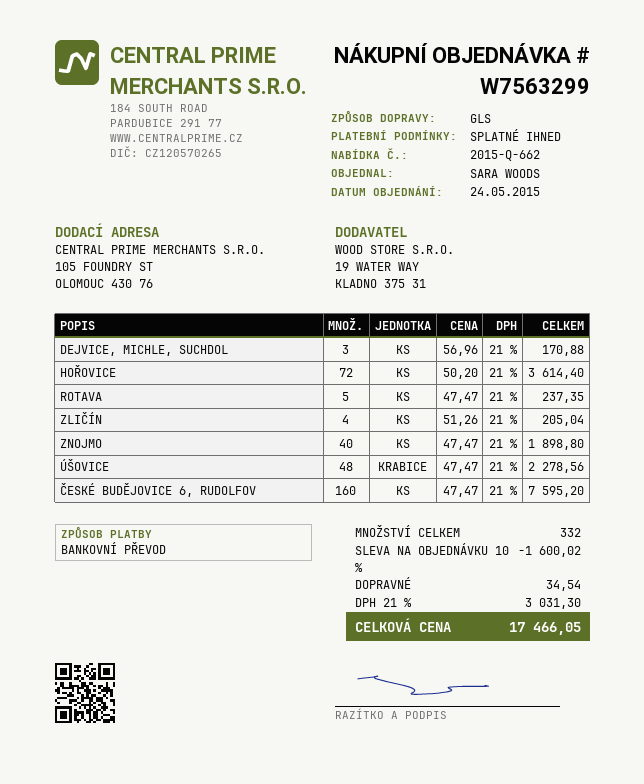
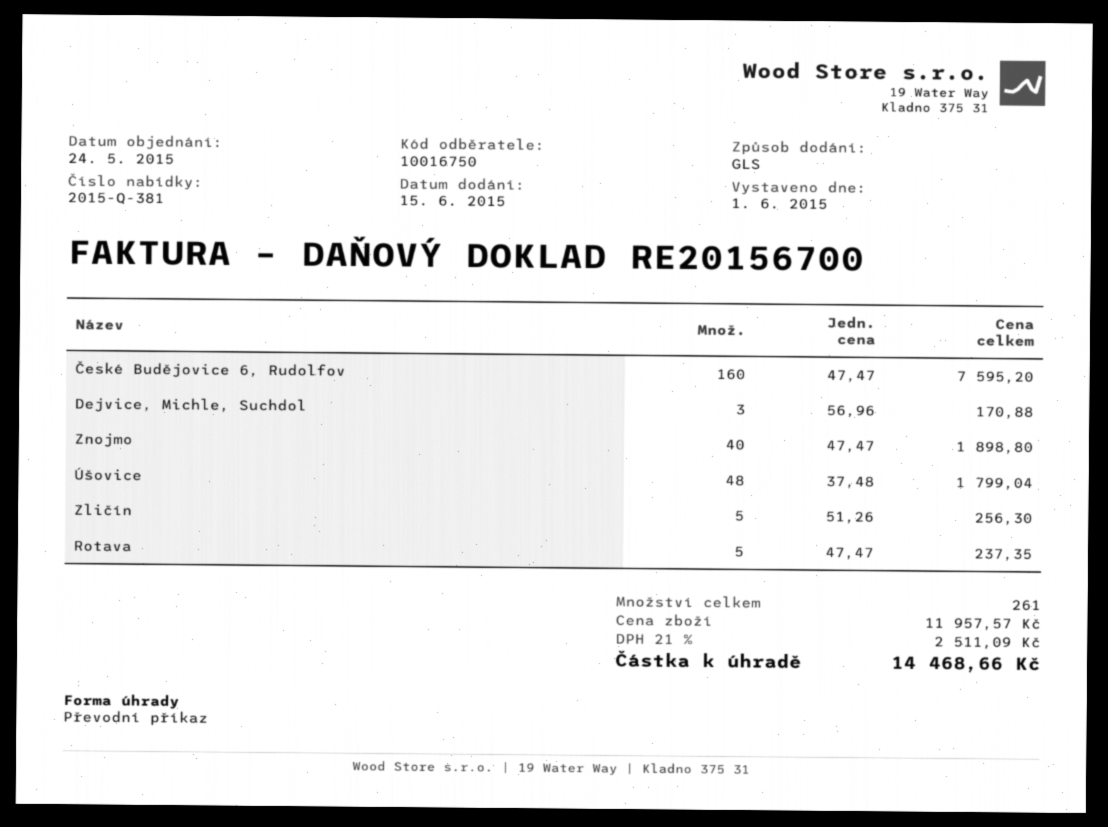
quote number: 2015-Q-662 -> 2015-Q-381
HOŘOVICE: 72 x 50.20 = 3614.40 -> none
ZLIČÍN: 4 x 51.26 = 205.04 -> 5 x 51.26 = 256.30
ÚŠOVICE: 48 x 47.47 = 2278.56 -> 48 x 37.48 = 1799.04
total quantity: 332 -> 261
discount: 10% = 1600.02 -> none
shipping: 34.54 -> none
tax: 21% = 3031.30 -> 21% = 2511.09
total: 17466.05 -> 14468.66

